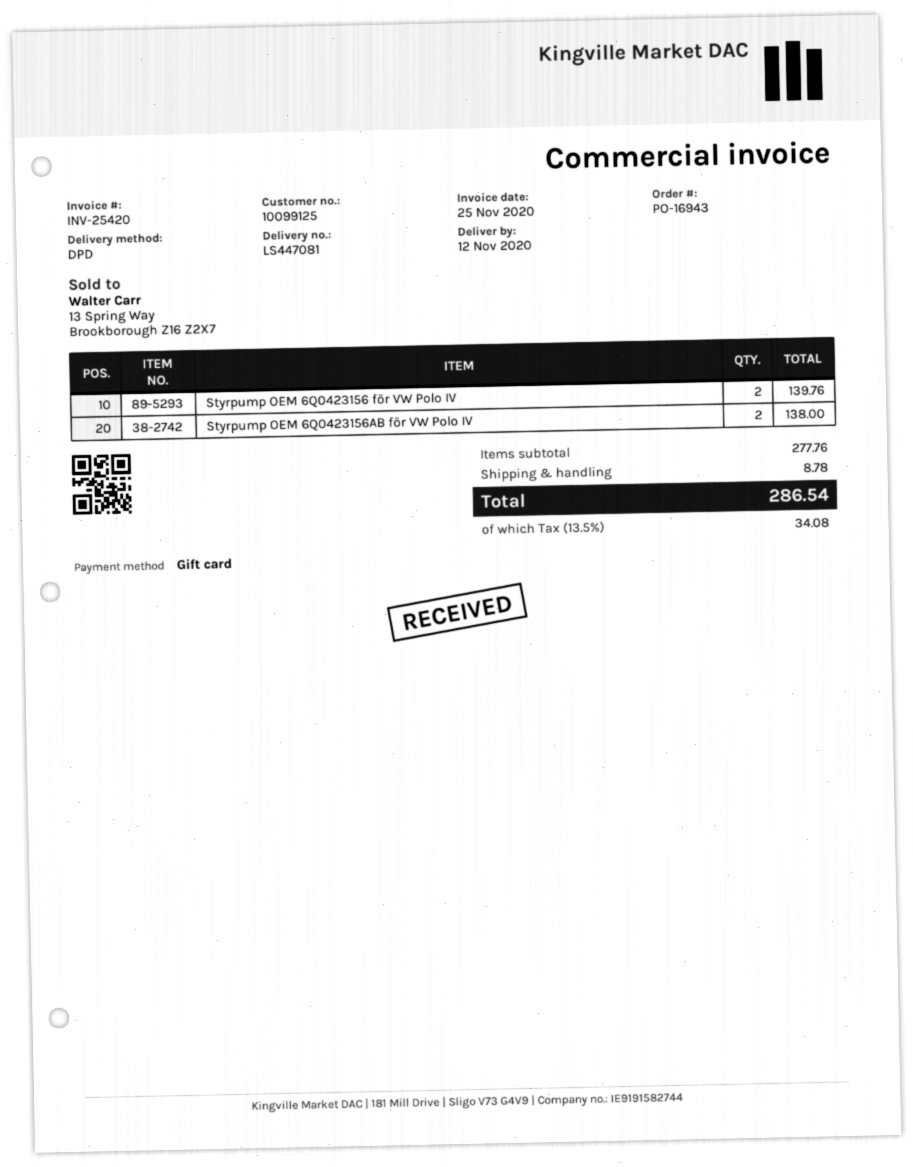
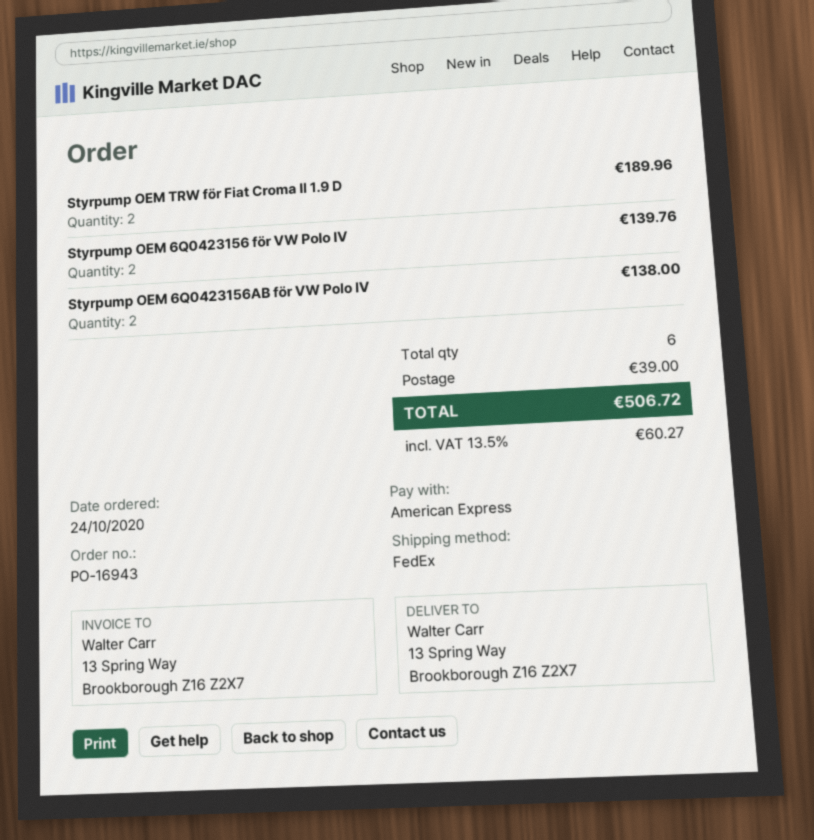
payment method: gift card -> American Express
shipping method: DPD -> FedEx
Styrpump OEM TRW för Fiat Croma II 1.9 D: none -> 2 for 189.96
shipping: 8.78 -> 39.00
tax: 13.5% = 34.08 -> 13.5% = 60.27
total: 286.54 -> 506.72

